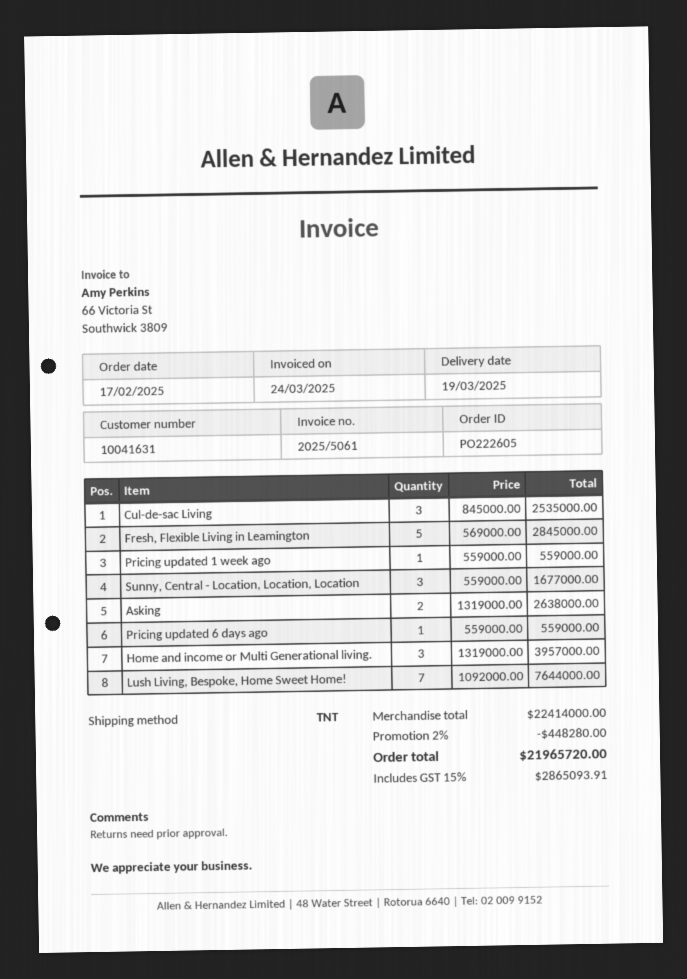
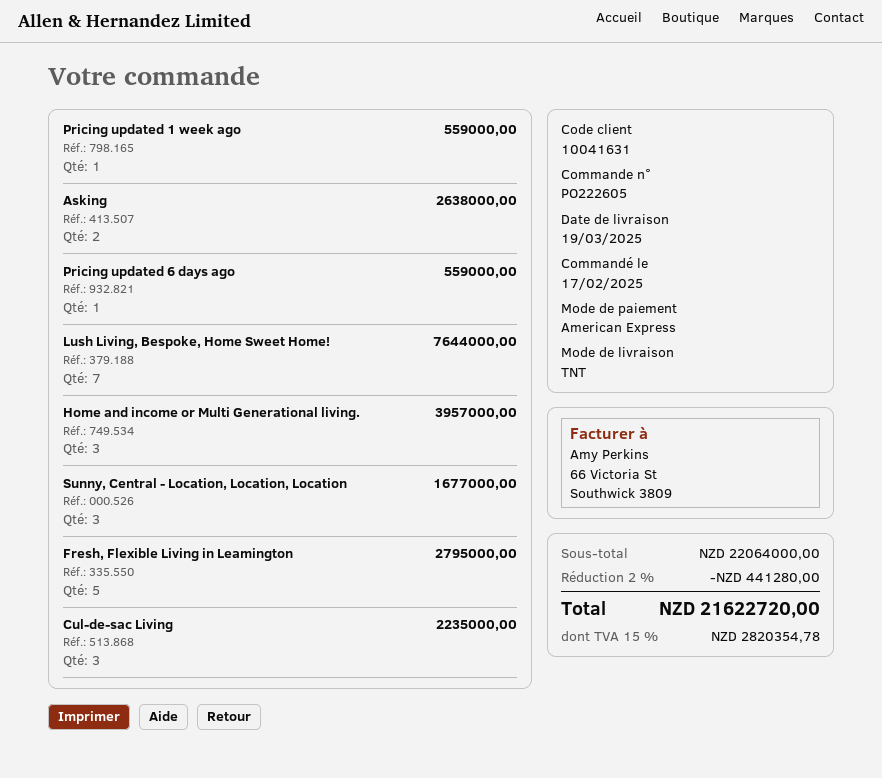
Cul-de-sac Living: 3 for 2535000.00 -> 3 for 2235000.00
Fresh, Flexible Living in Leamington: 5 for 2845000.00 -> 5 for 2795000.00
subtotal: 22414000.00 -> 22064000.00
discount: 2% = 448280.00 -> 2% = 441280.00
tax: 15% = 2865093.91 -> 15% = 2820354.78
total: 21965720.00 -> 21622720.00

